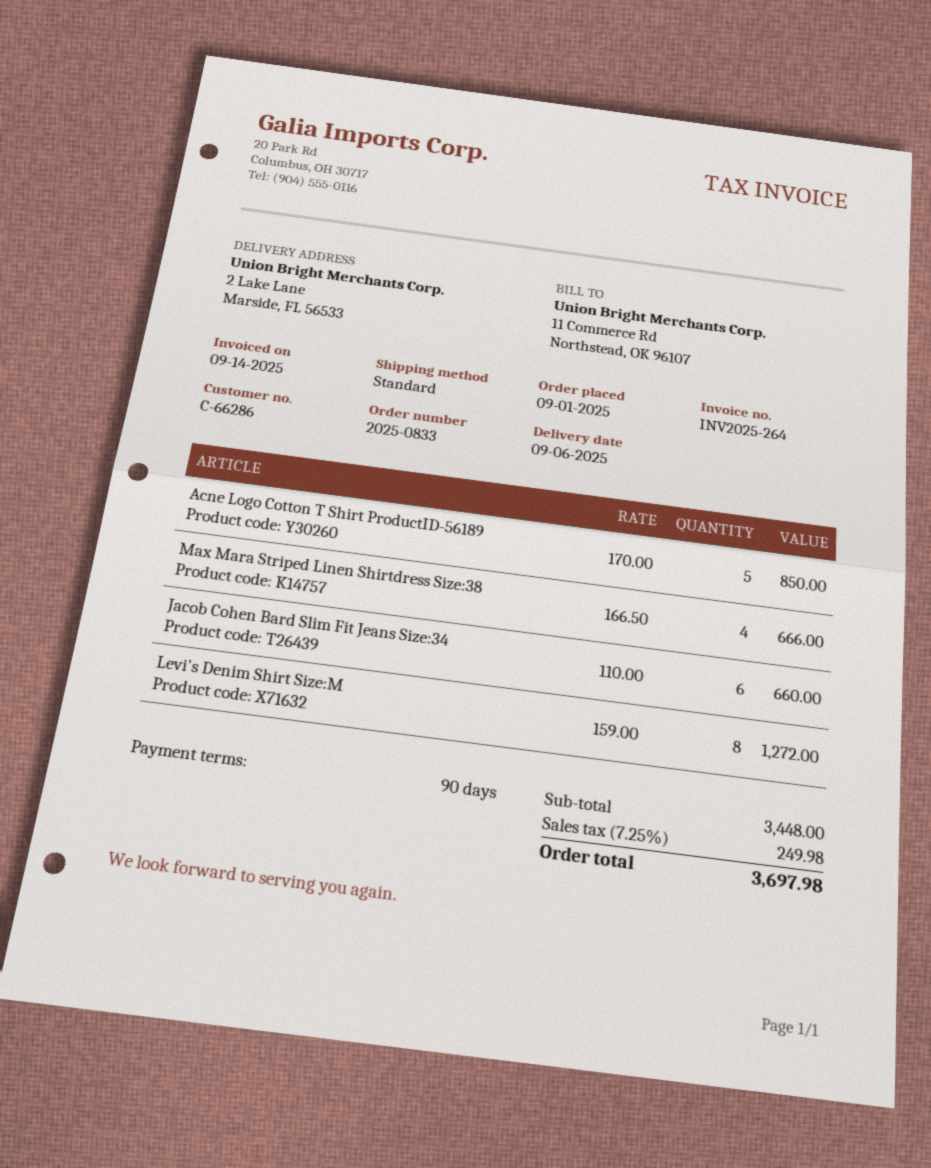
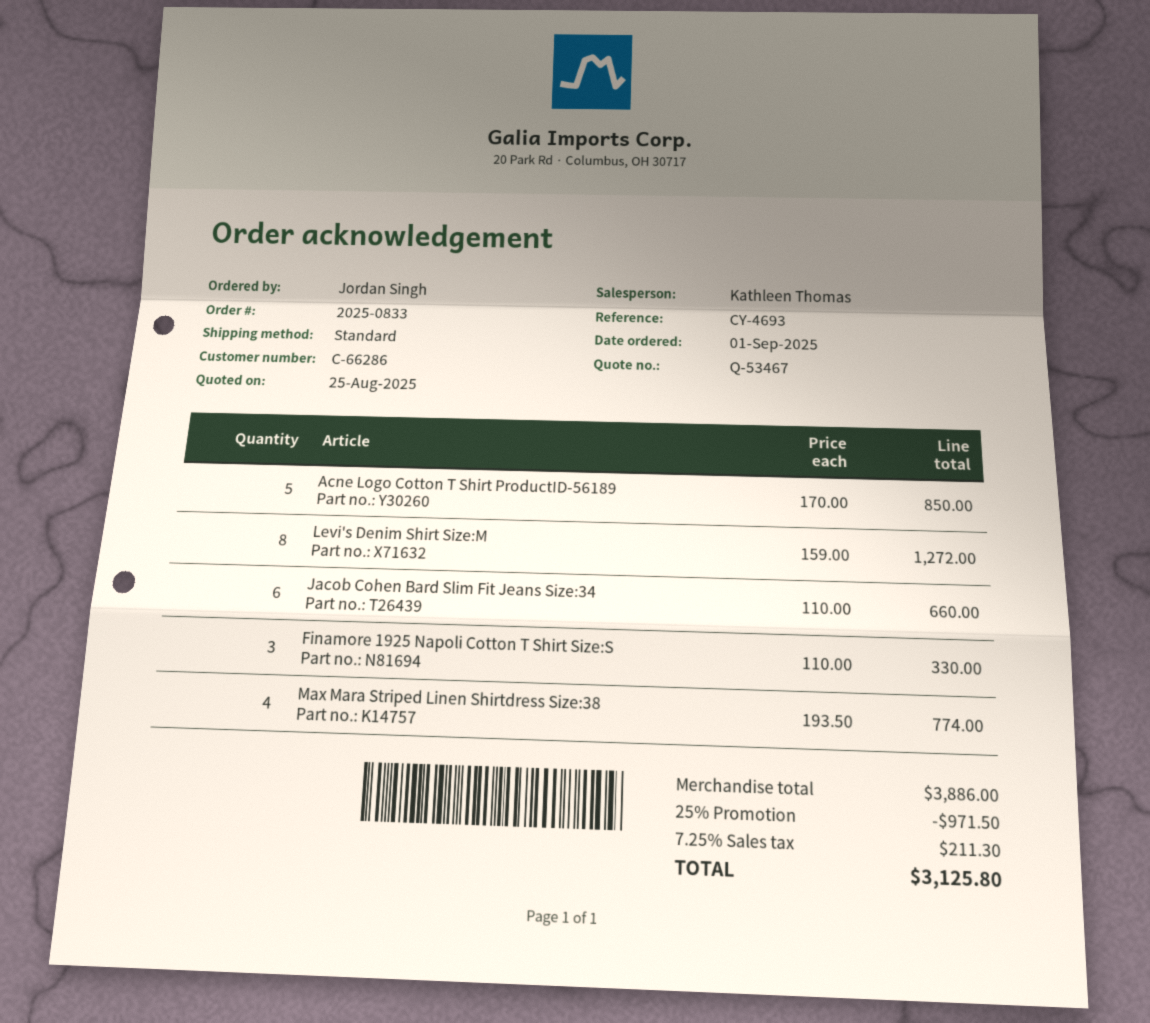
Max Mara Striped Linen Shirtdress Size:38: 4 x 166.50 = 666.00 -> 4 x 193.50 = 774.00
Finamore 1925 Napoli Cotton T Shirt Size:S: none -> 3 x 110.00 = 330.00
subtotal: 3448.00 -> 3886.00
discount: none -> 25% = 971.50
tax: 7.25% = 249.98 -> 7.25% = 211.30
total: 3697.98 -> 3125.80

